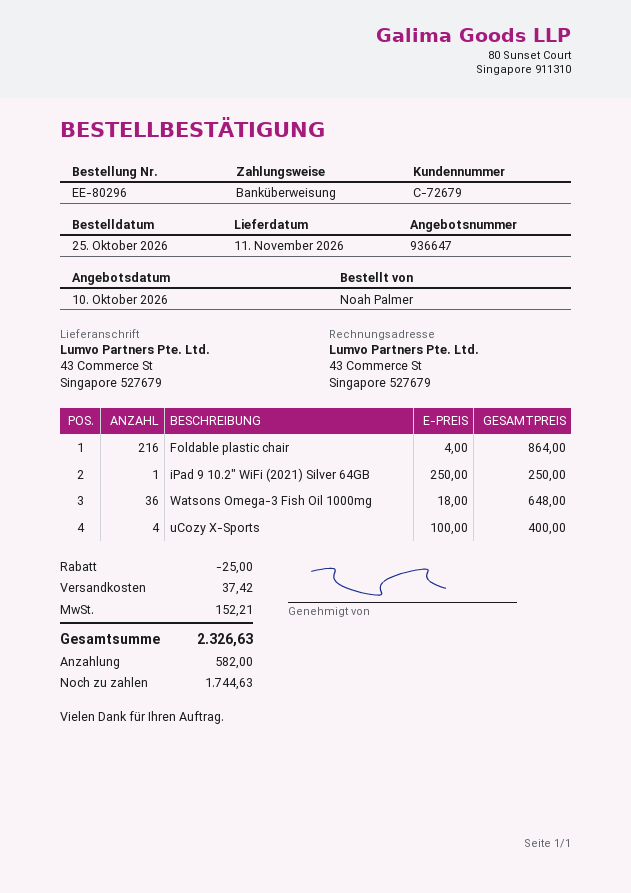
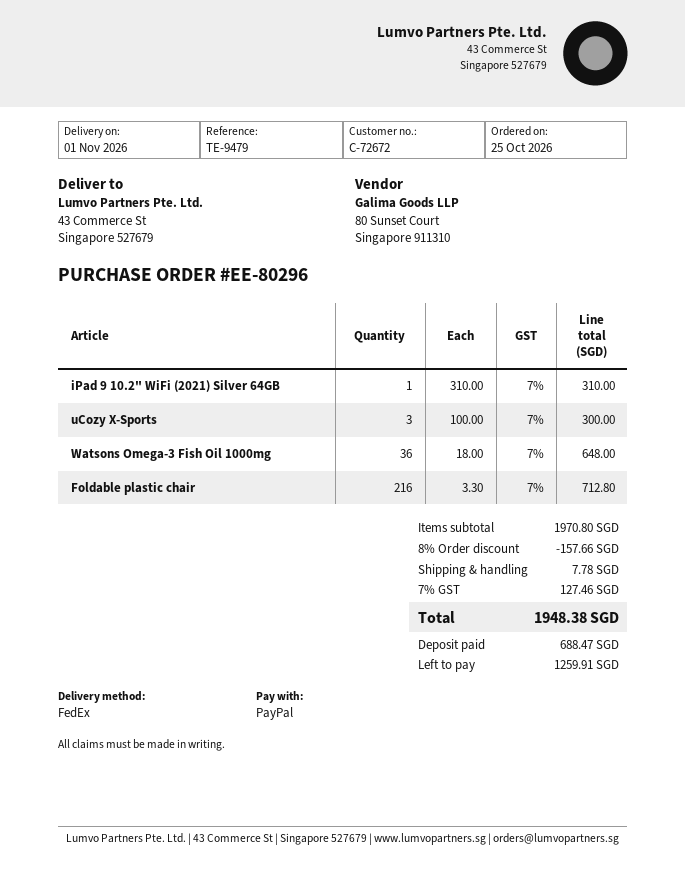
delivery date: 2026-11-11 -> 2026-11-01
customer number: C-72679 -> C-72672
payment method: bank transfer -> PayPal
Foldable plastic chair: 216 x 4.00 = 864.00 -> 216 x 3.30 = 712.80
iPad 9 10.2" WiFi (2021) Silver 64GB: 1 x 250.00 = 250.00 -> 1 x 310.00 = 310.00
uCozy X-Sports: 4 x 100.00 = 400.00 -> 3 x 100.00 = 300.00
discount: 25.00 -> 157.66
shipping: 37.42 -> 7.78
tax: 152.21 -> 127.46
total: 2326.63 -> 1948.38
deposit: 582.00 -> 688.47
balance: 1744.63 -> 1259.91

